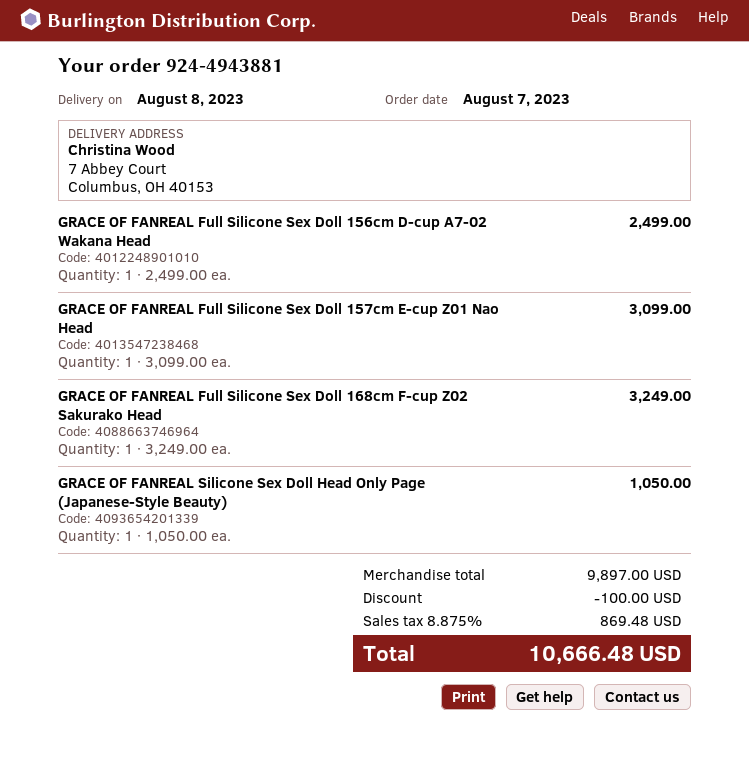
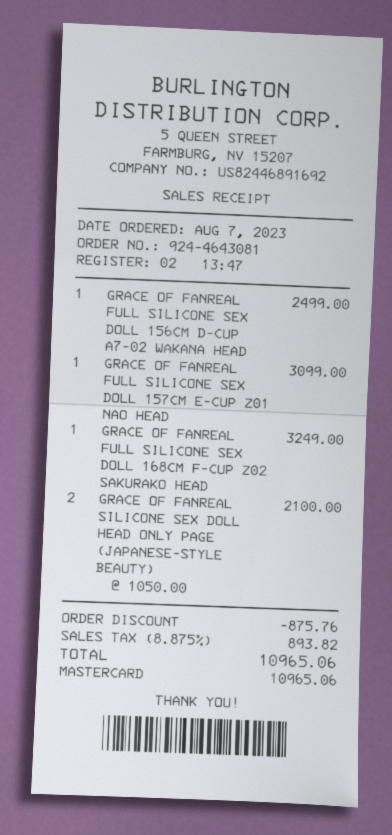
order number: 924-4943881 -> 924-4643081
GRACE OF FANREAL Silicone Sex Doll Head Only Page (Japanese-Style Beauty): 1 x 1050.00 = 1050.00 -> 2 x 1050.00 = 2100.00
discount: 100.00 -> 875.76
tax: 8.875% = 869.48 -> 8.875% = 893.82
total: 10666.48 -> 10965.06

